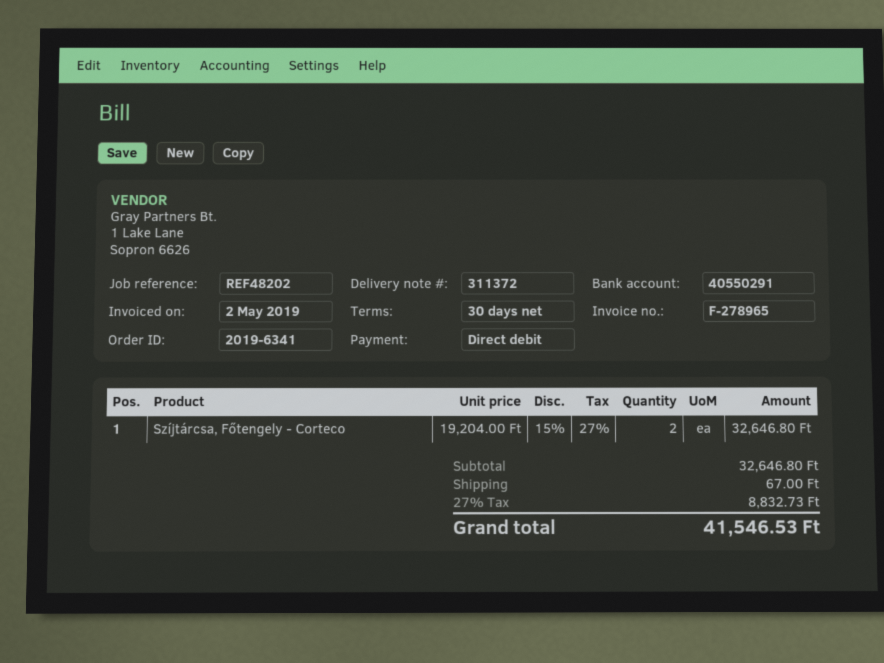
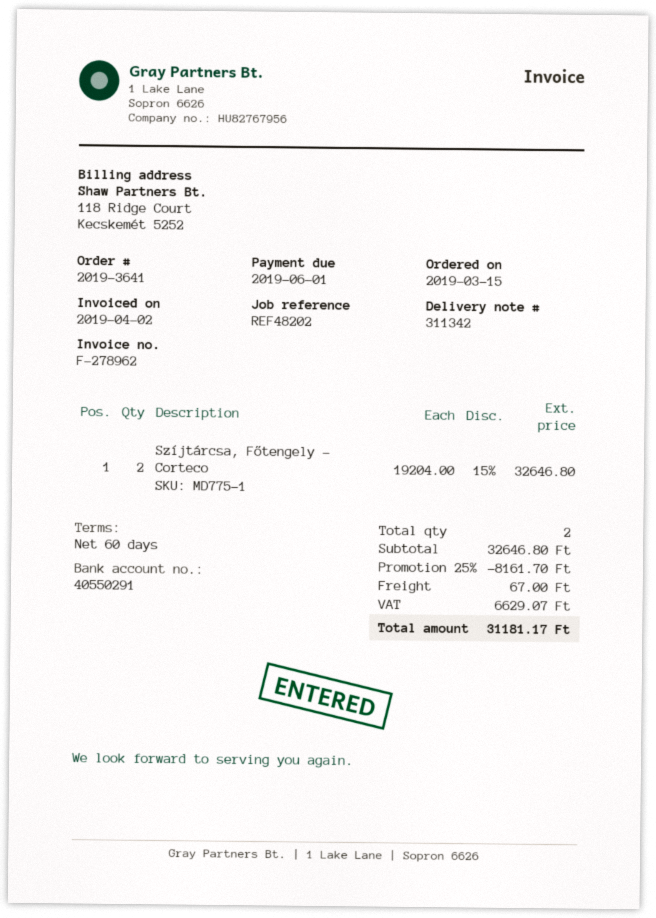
order number: 2019-6341 -> 2019-3641
delivery note number: 311372 -> 311342
invoice number: F-278965 -> F-278962
invoice date: 2019-05-02 -> 2019-04-02
payment terms: 30 days -> 60 days
discount: none -> 25% = 8161.70
tax: 8832.73 -> 6629.07
total: 41546.53 -> 31181.17

